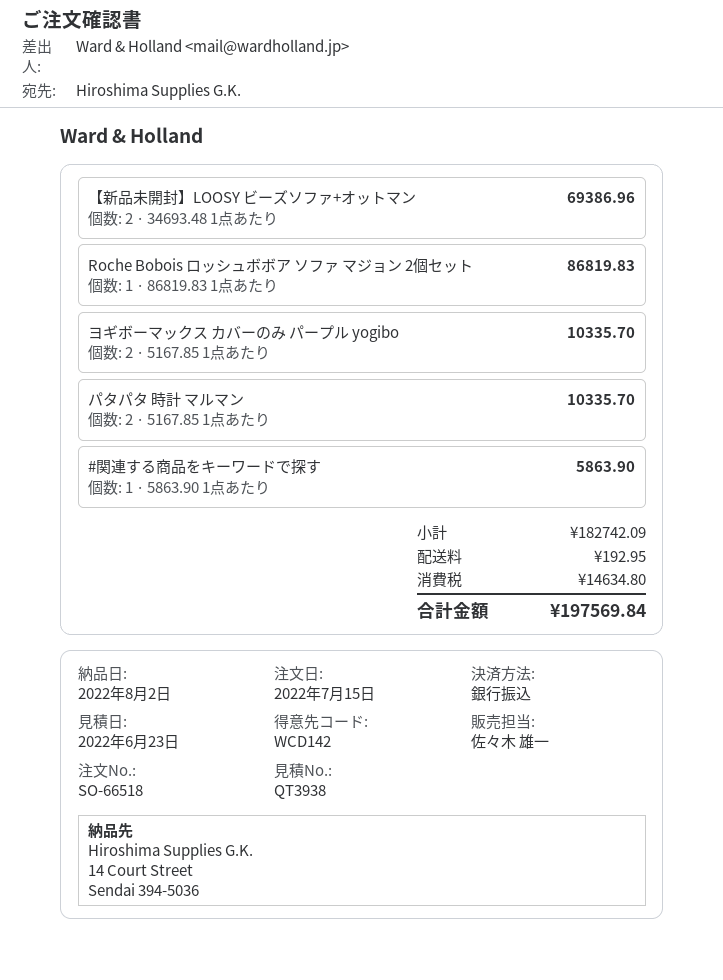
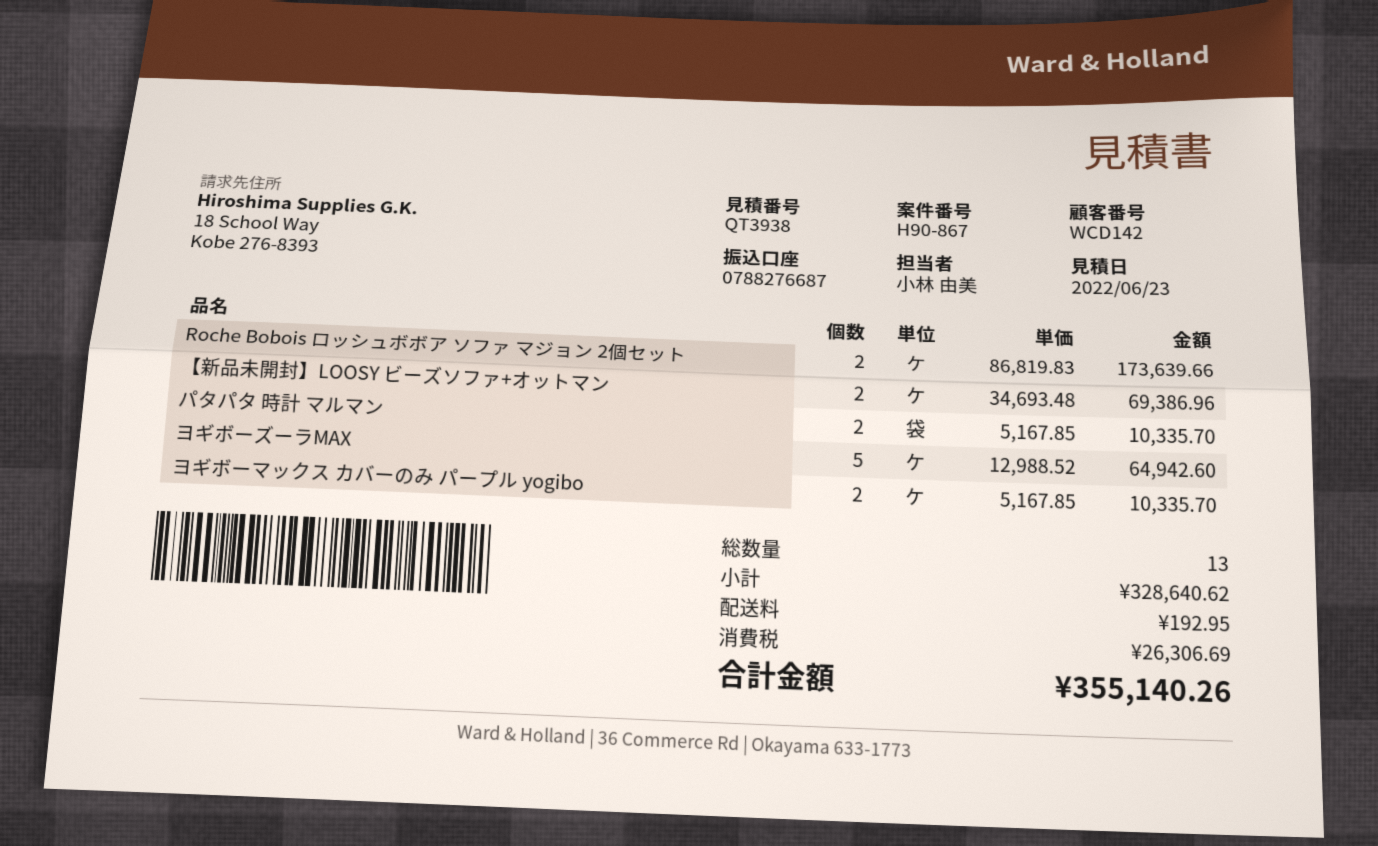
sales rep: 佐々木 雄一 -> 小林 由美
Roche Bobois ロッシュボボア ソファ マジョン 2個セット: 1 x 86819.83 = 86819.83 -> 2 x 86819.83 = 173639.66
#関連する商品をキーワードで探す: 1 x 5863.90 = 5863.90 -> none
ヨギボーズーラMAX: none -> 5 x 12988.52 = 64942.60
subtotal: 182742.09 -> 328640.62
tax: 14634.80 -> 26306.69
total: 197569.84 -> 355140.26

